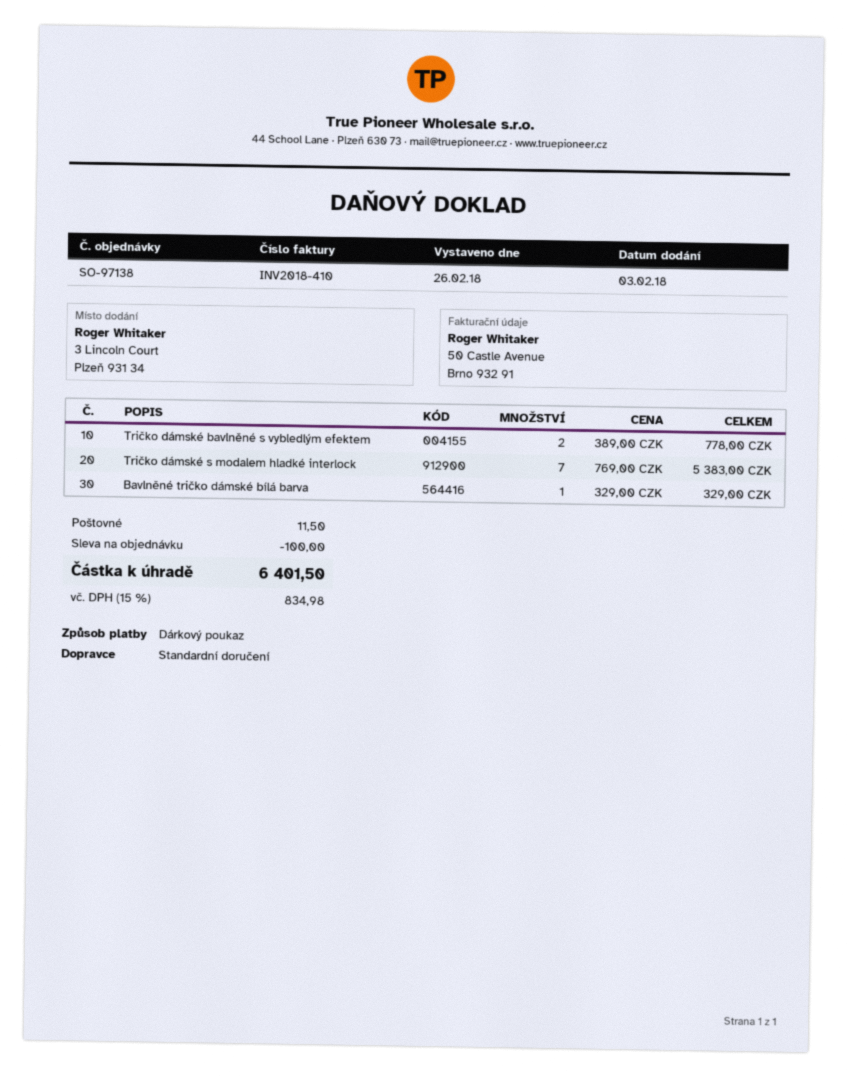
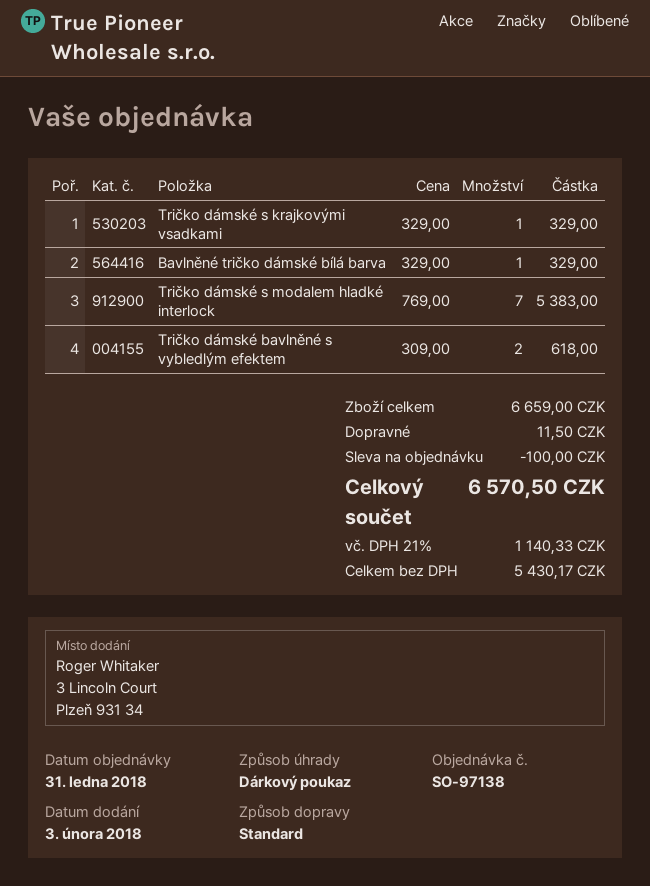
Tričko dámské bavlněné s vybledlým efektem: 2 x 389.00 = 778.00 -> 2 x 309.00 = 618.00
Tričko dámské s krajkovými vsadkami: none -> 1 x 329.00 = 329.00
tax: 15% = 834.98 -> 21% = 1140.33
total: 6401.50 -> 6570.50

